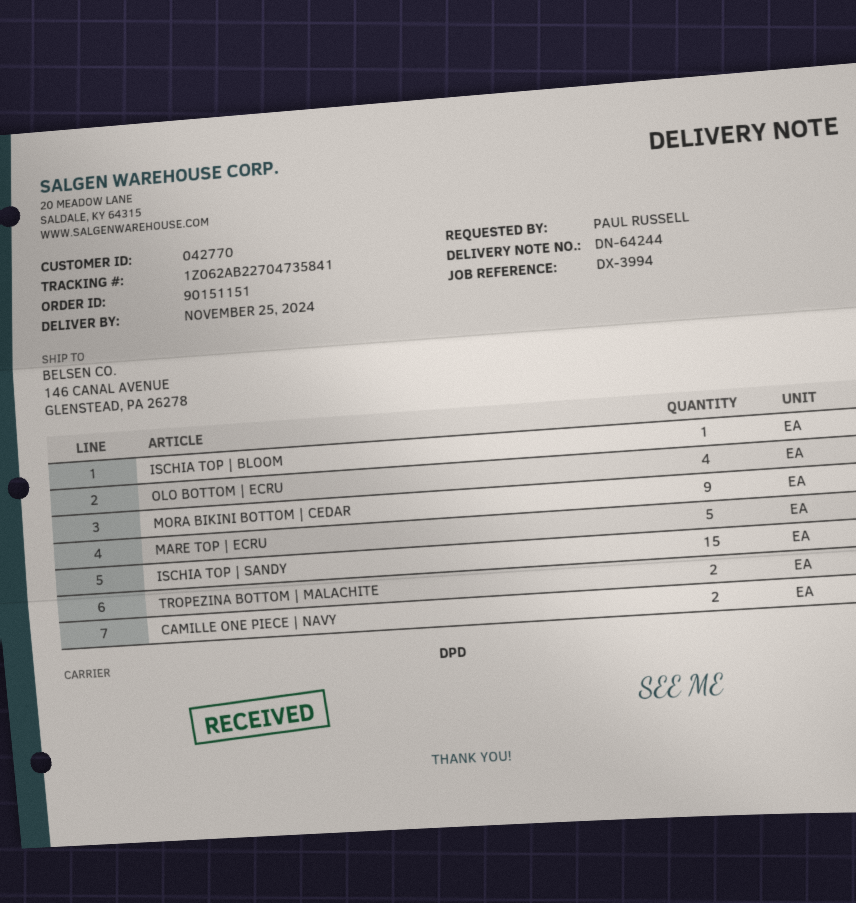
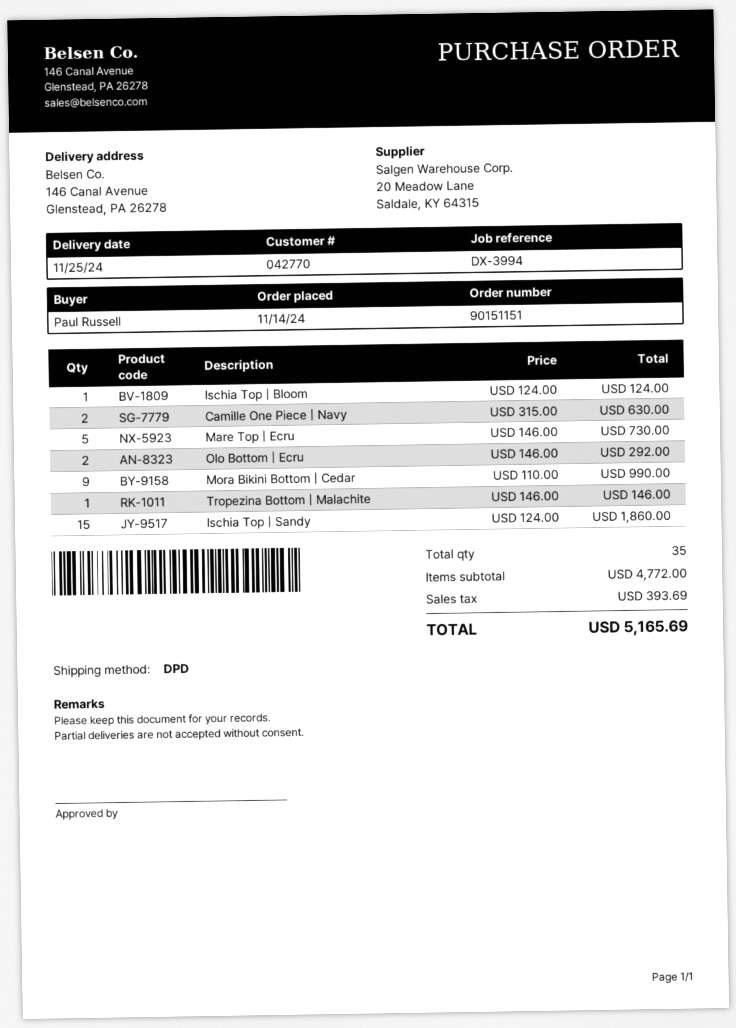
OLO BOTTOM | ECRU: 4 -> 2
TROPEZINA BOTTOM | MALACHITE: 2 -> 1

